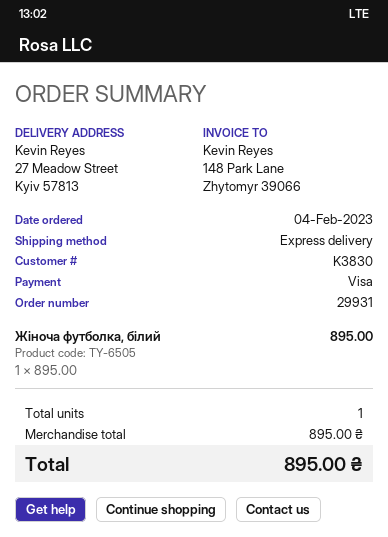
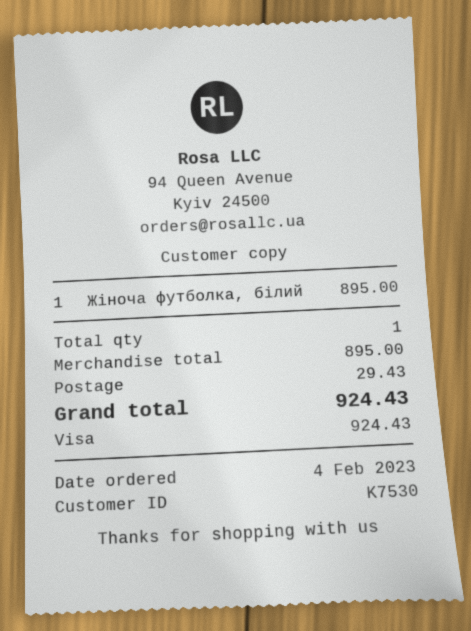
customer number: K3830 -> K7530
shipping: none -> 29.43
total: 895.00 -> 924.43

